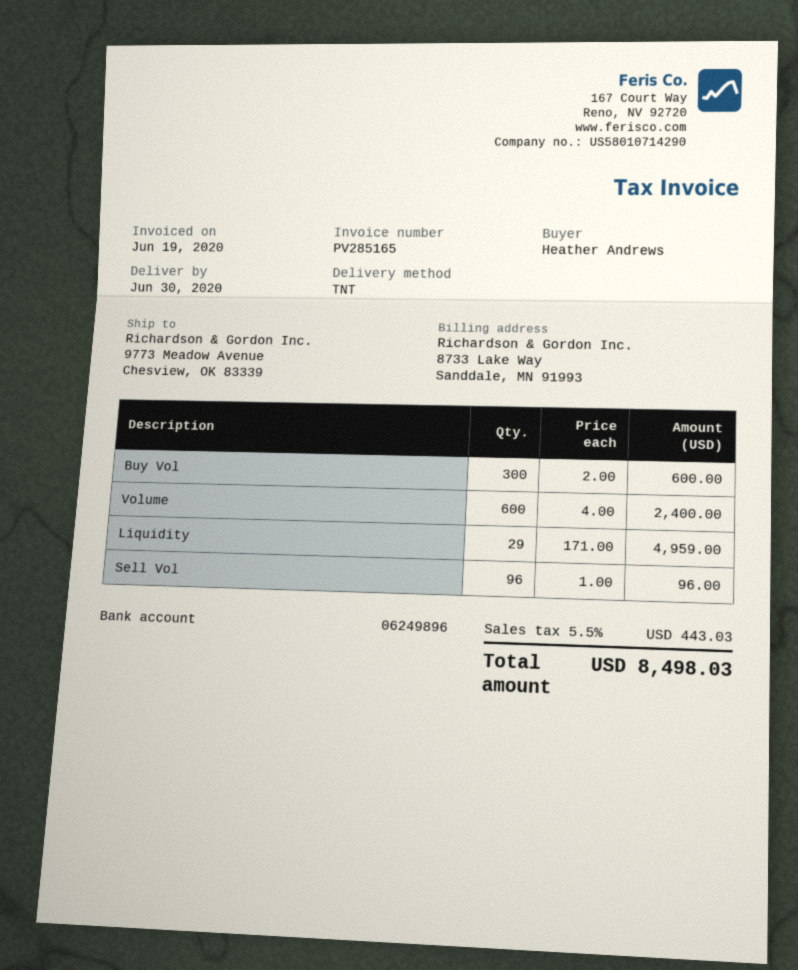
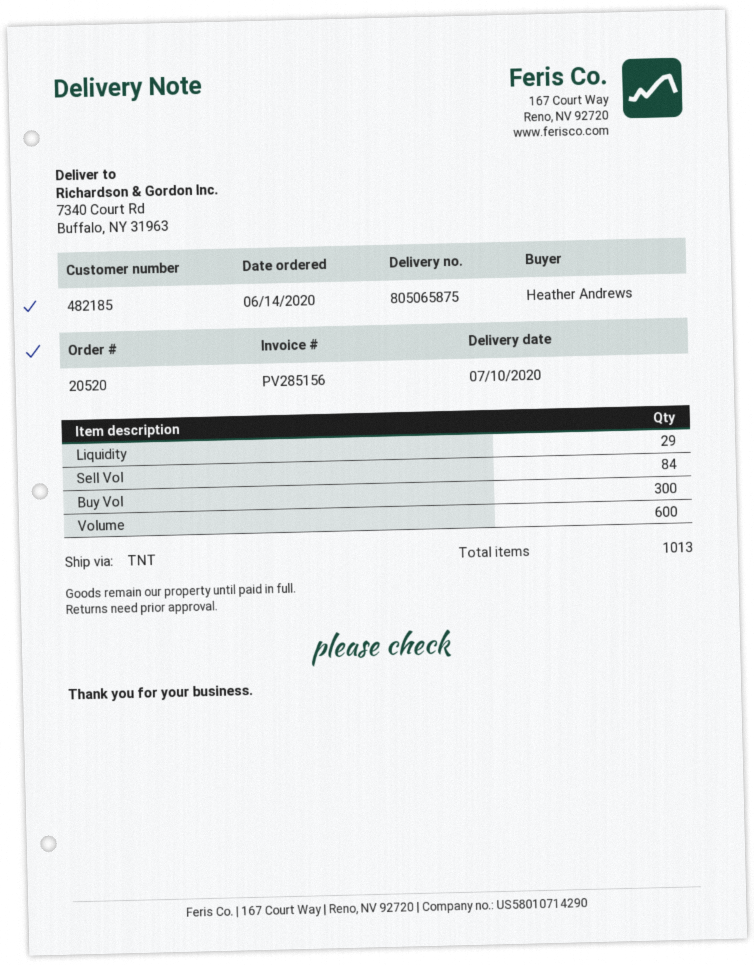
delivery date: 2020-06-30 -> 2020-07-10
invoice number: PV285165 -> PV285156
ship to: 9773 Meadow Avenue, Chesview, OK 83339 -> 7340 Court Rd, Buffalo, NY 31963
Sell Vol: 96 -> 84

